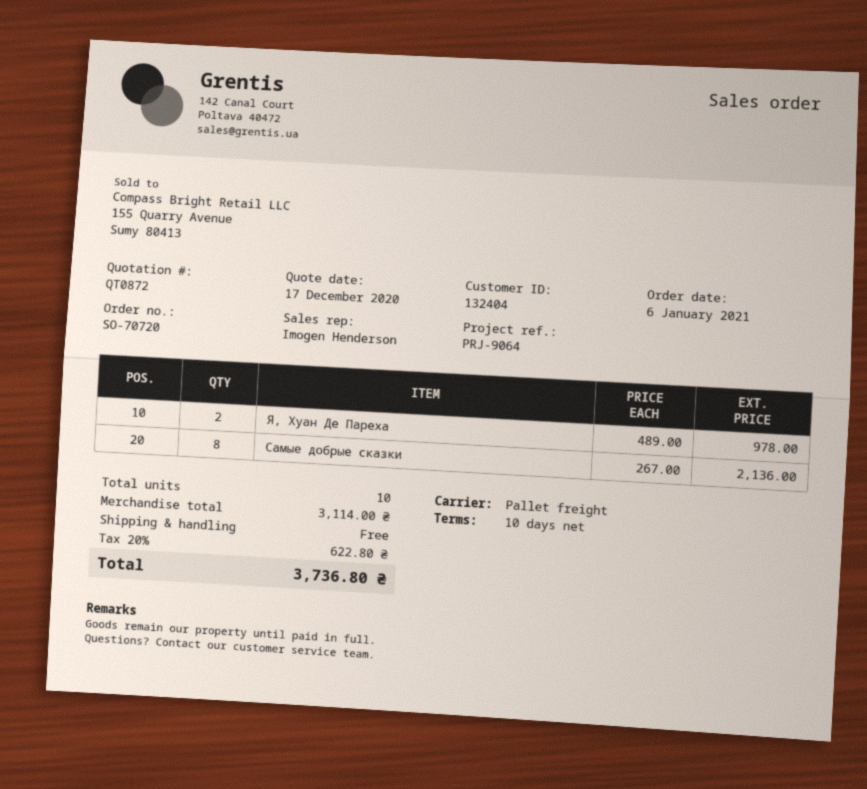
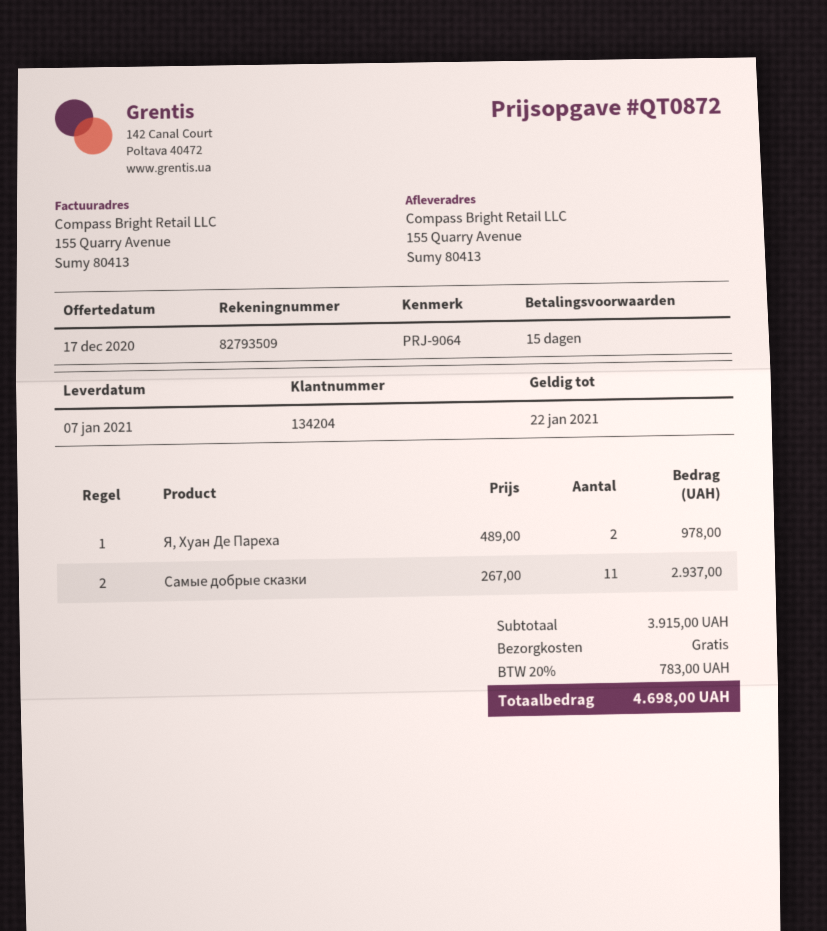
payment terms: 10 days -> 15 days
customer number: 132404 -> 134204
Самые добрые сказки: 8 x 267.00 = 2136.00 -> 11 x 267.00 = 2937.00
subtotal: 3114.00 -> 3915.00
tax: 20% = 622.80 -> 20% = 783.00
total: 3736.80 -> 4698.00

